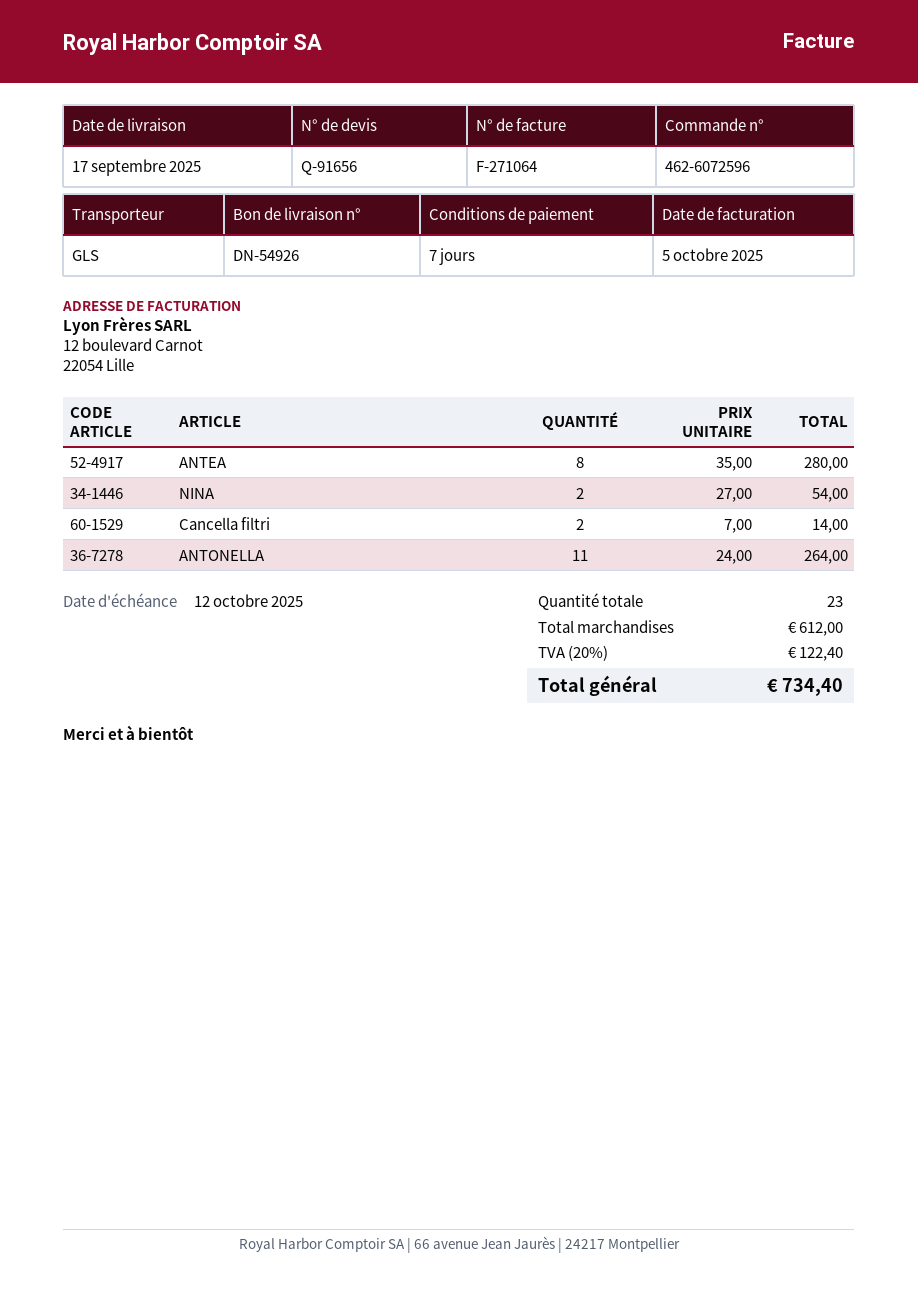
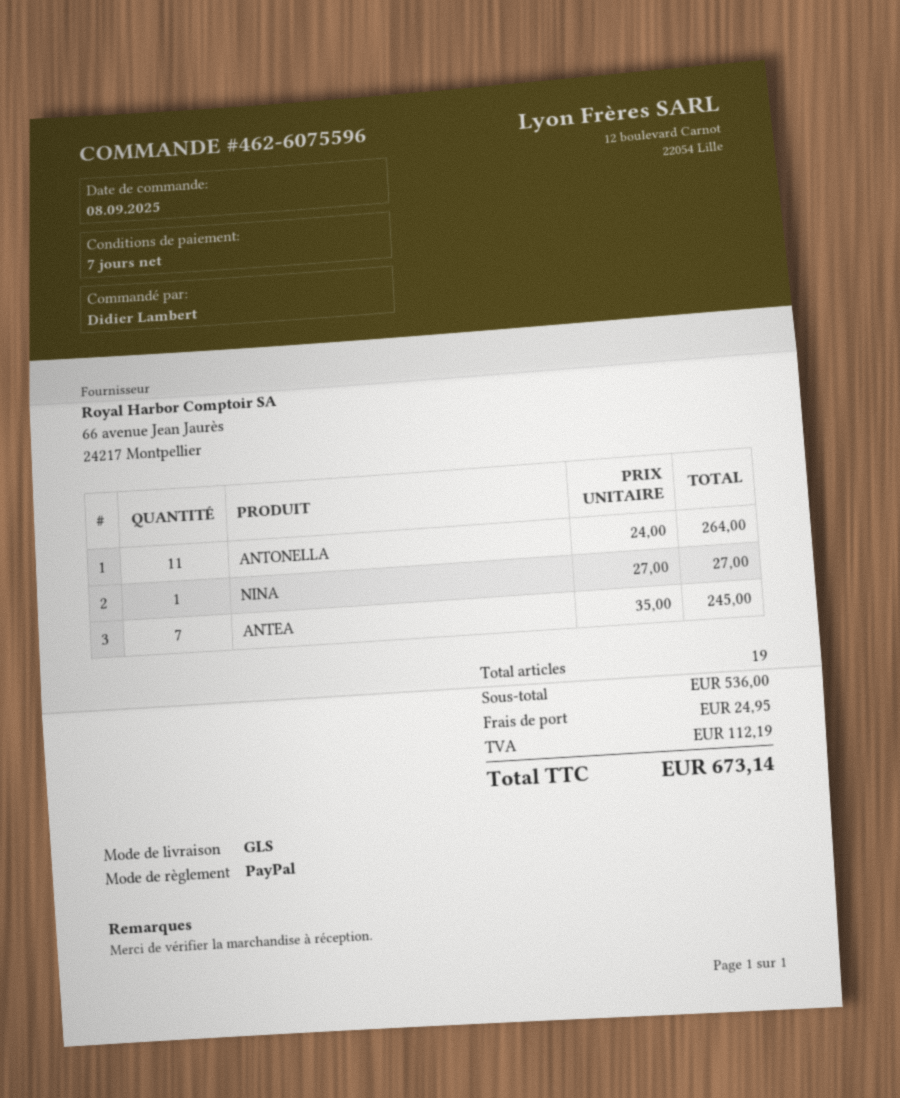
order number: 462-6072596 -> 462-6075596
ANTEA: 8 x 35.00 = 280.00 -> 7 x 35.00 = 245.00
NINA: 2 x 27.00 = 54.00 -> 1 x 27.00 = 27.00
Cancella filtri: 2 x 7.00 = 14.00 -> none
total quantity: 23 -> 19
subtotal: 612.00 -> 536.00
shipping: none -> 24.95
tax: 122.40 -> 112.19
total: 734.40 -> 673.14

